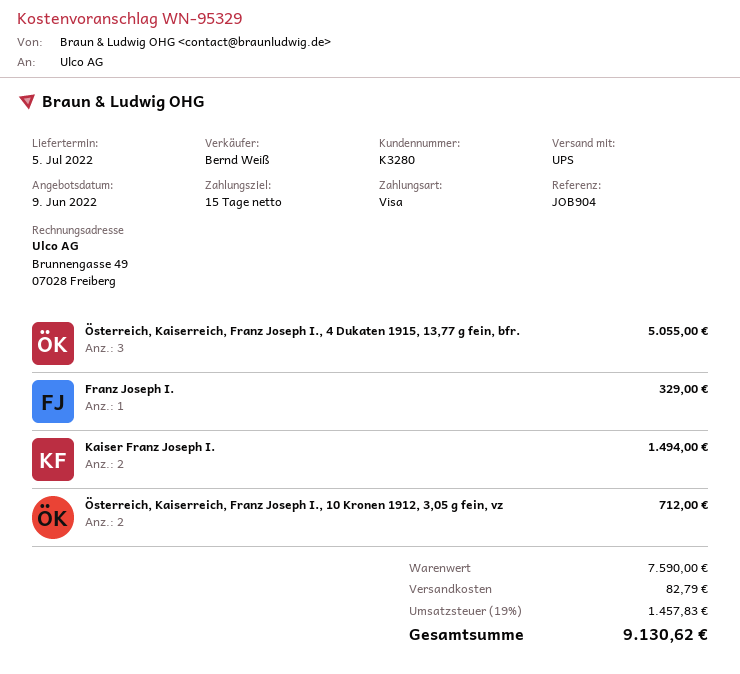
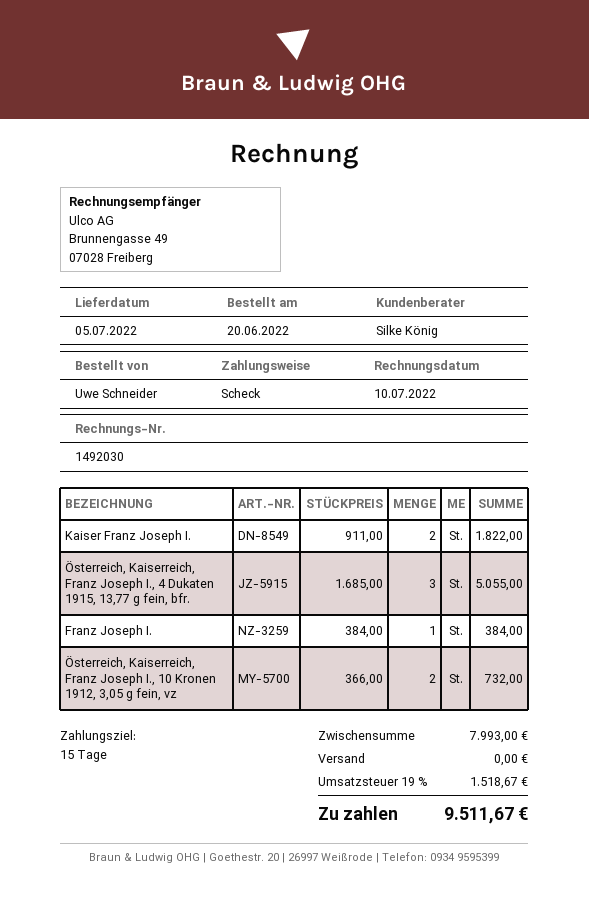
sales rep: Bernd Weiß -> Silke König
payment method: Visa -> cheque
Franz Joseph I.: 1 for 329.00 -> 1 for 384.00
Kaiser Franz Joseph I.: 2 for 1494.00 -> 2 for 1822.00
Österreich, Kaiserreich, Franz Joseph I., 10 Kronen 1912, 3,05 g fein, vz: 2 for 712.00 -> 2 for 732.00
subtotal: 7590.00 -> 7993.00
shipping: 82.79 -> 0.00
tax: 19% = 1457.83 -> 19% = 1518.67
total: 9130.62 -> 9511.67

